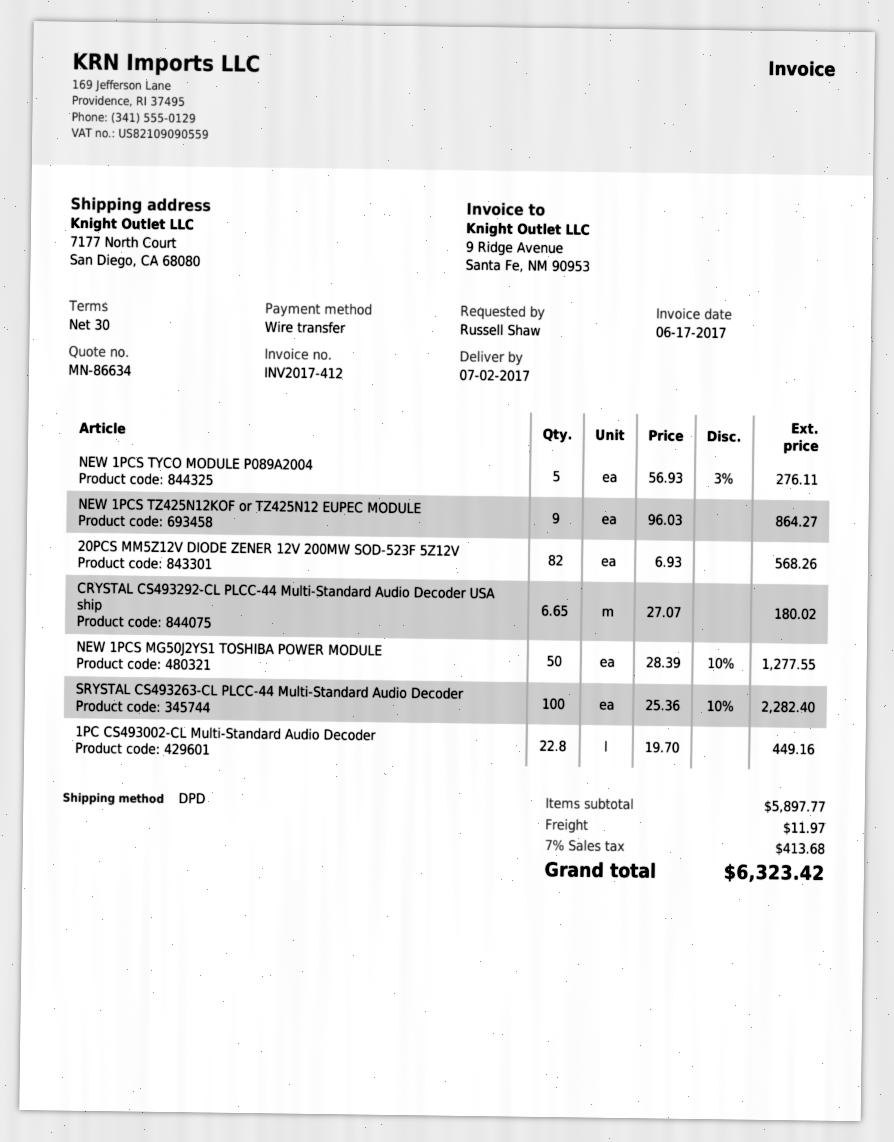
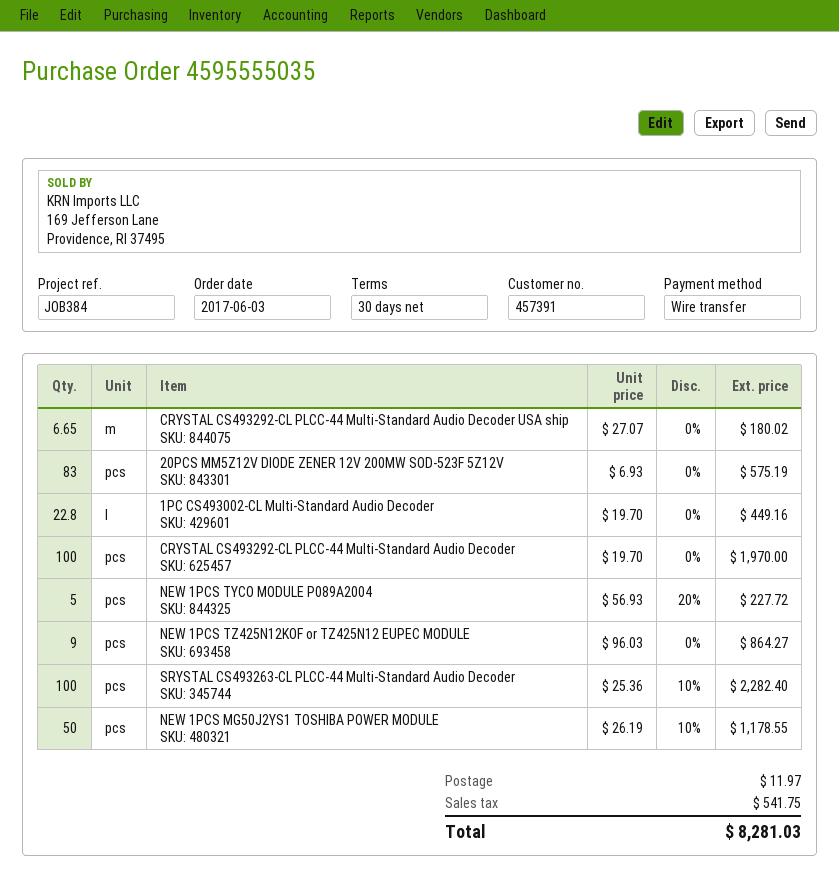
NEW 1PCS TYCO MODULE P089A2004: 5 x 56.93 - 3% = 276.11 -> 5 x 56.93 - 20% = 227.72
20PCS MM5Z12V DIODE ZENER 12V 200MW SOD-523F 5Z12V: 82 x 6.93 = 568.26 -> 83 x 6.93 = 575.19
NEW 1PCS MG50J2YS1 TOSHIBA POWER MODULE: 50 x 28.39 - 10% = 1277.55 -> 50 x 26.19 - 10% = 1178.55
CRYSTAL CS493292-CL PLCC-44 Multi-Standard Audio Decoder: none -> 100 x 19.70 = 1970.00
tax: 413.68 -> 541.75
total: 6323.42 -> 8281.03

